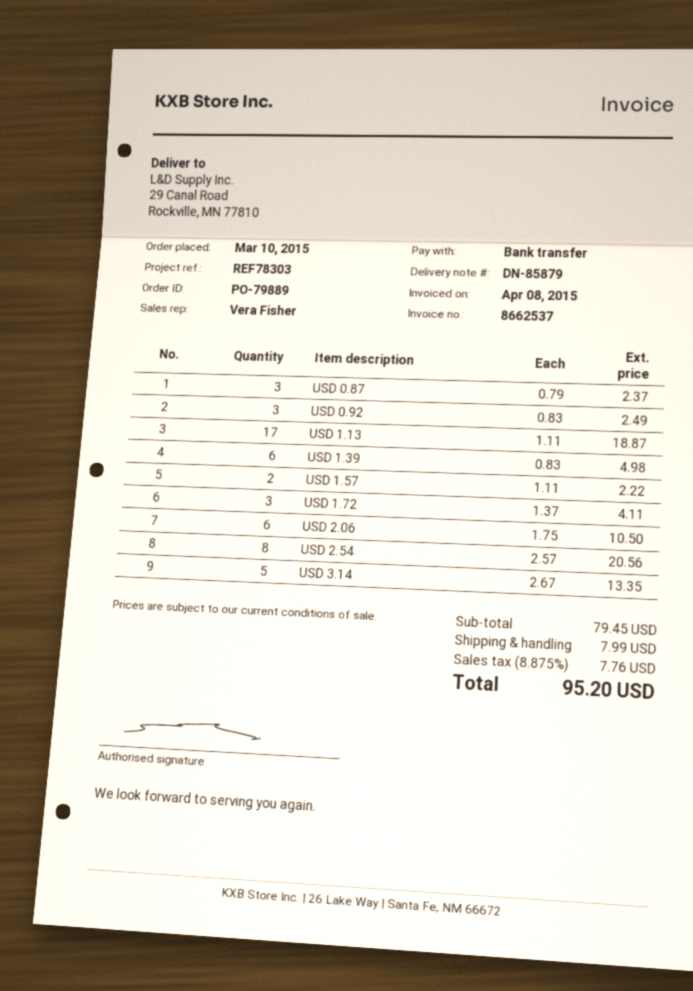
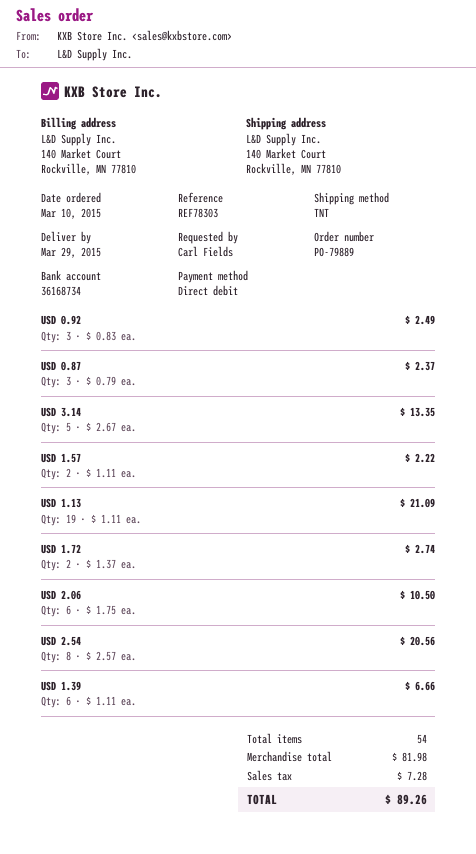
payment method: bank transfer -> direct debit
ship to: 29 Canal Road, Rockville, MN 77810 -> 140 Market Court, Rockville, MN 77810
USD 1.13: 17 x 1.11 = 18.87 -> 19 x 1.11 = 21.09
USD 1.39: 6 x 0.83 = 4.98 -> 6 x 1.11 = 6.66
USD 1.72: 3 x 1.37 = 4.11 -> 2 x 1.37 = 2.74
subtotal: 79.45 -> 81.98
shipping: 7.99 -> none
tax: 7.76 -> 7.28
total: 95.20 -> 89.26

